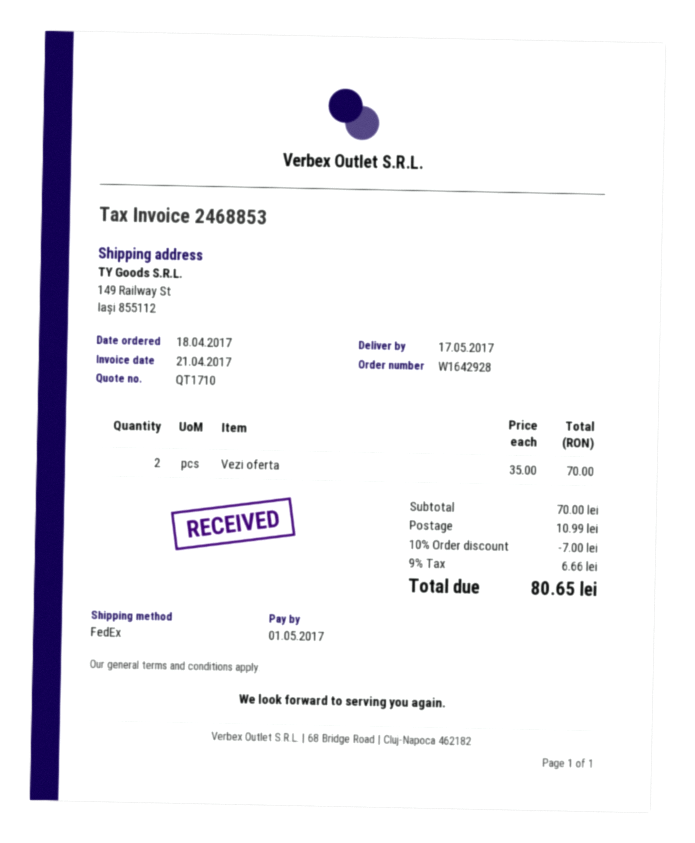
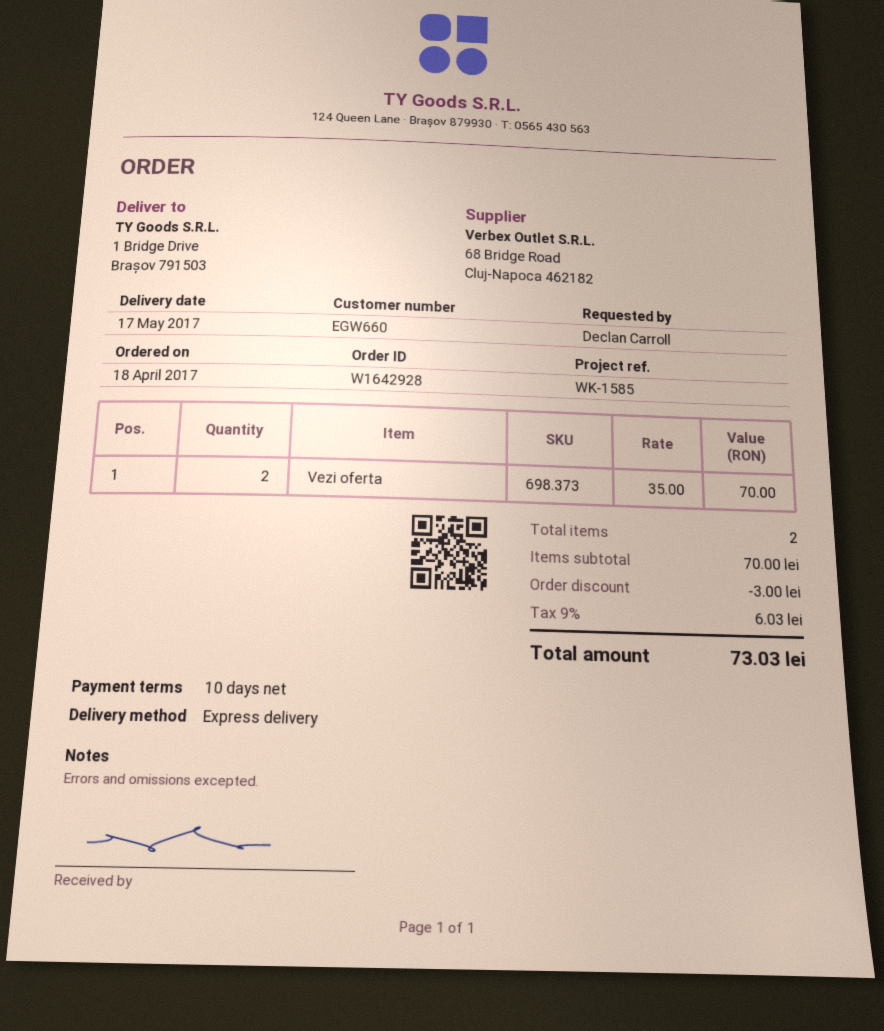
shipping method: FedEx -> express
ship to: 149 Railway St, Iași 855112 -> 1 Bridge Drive, Brașov 791503
discount: 7.00 -> 3.00
shipping: 10.99 -> none
tax: 9% = 6.66 -> 9% = 6.03
total: 80.65 -> 73.03

